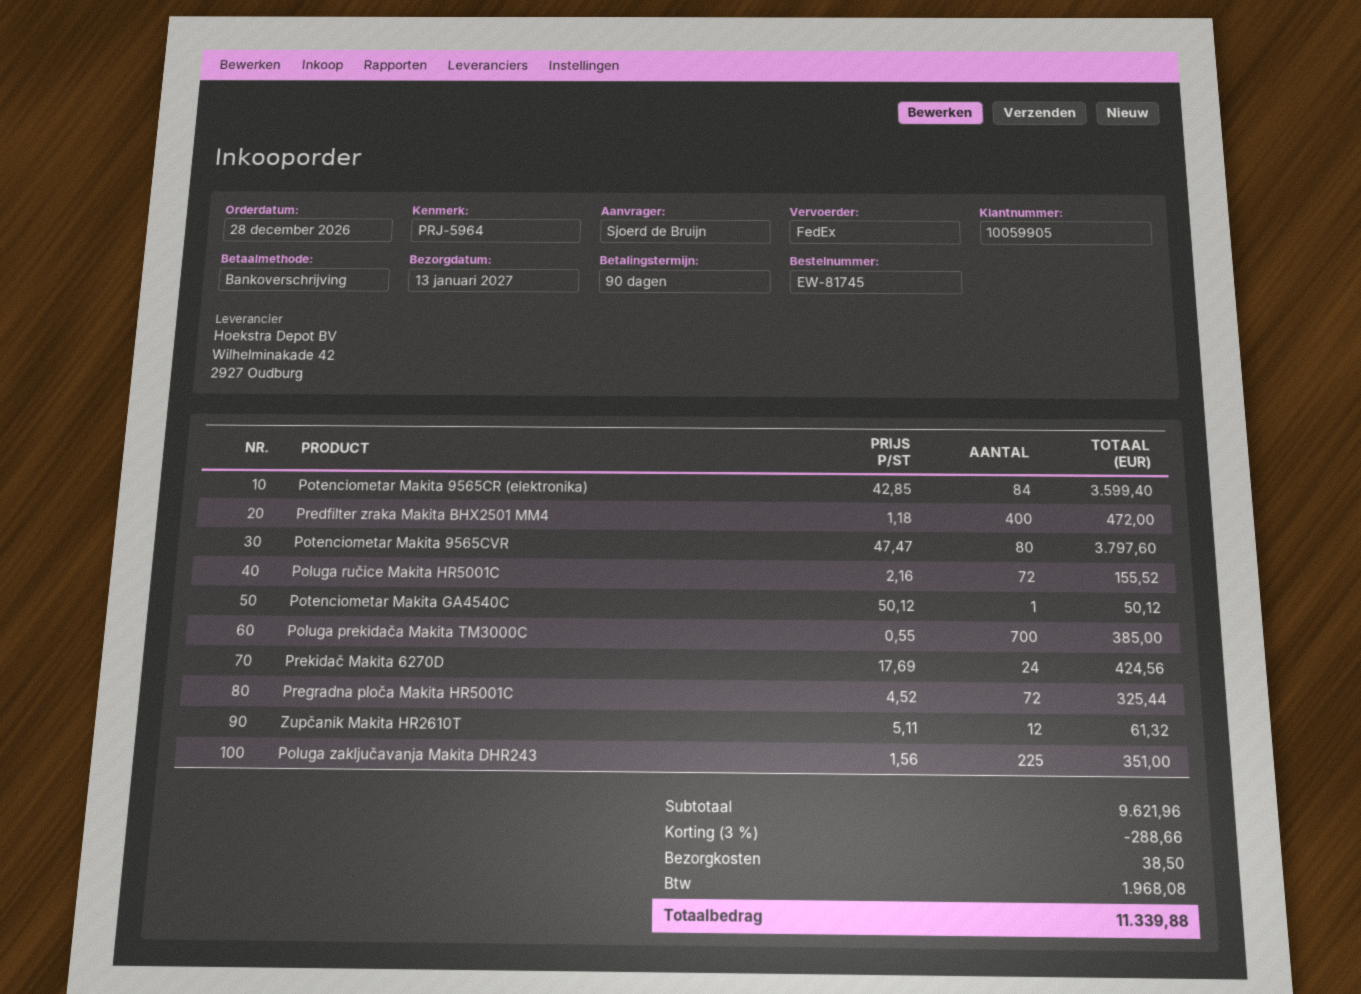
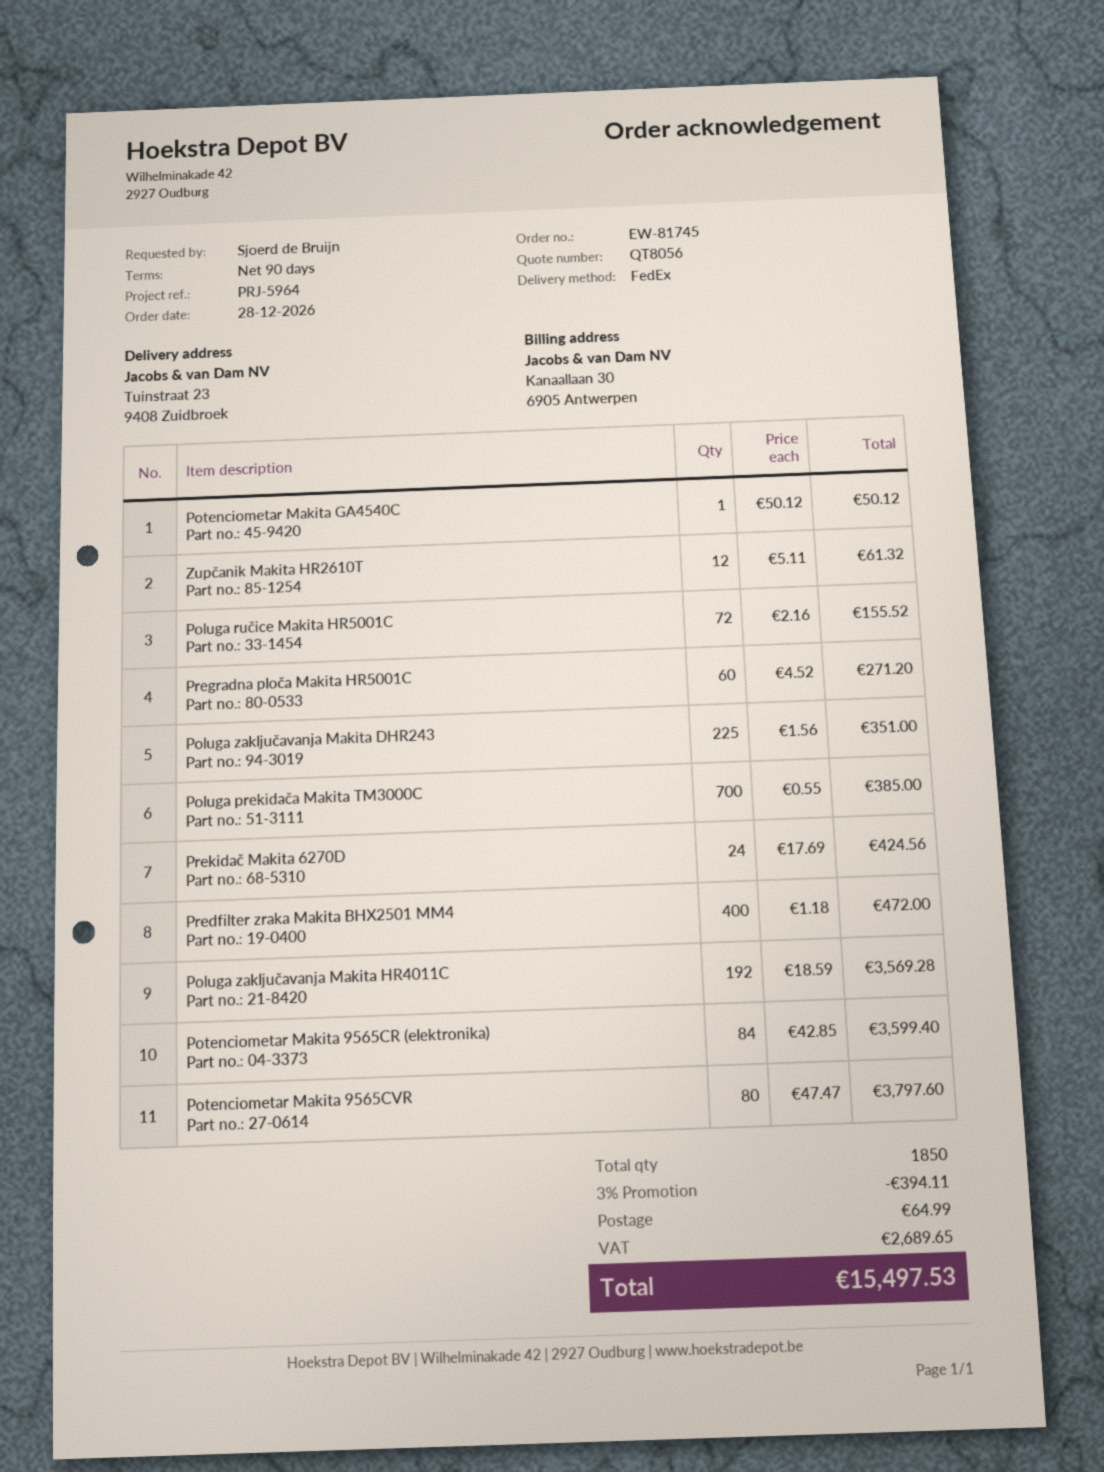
Pregradna ploča Makita HR5001C: 72 x 4.52 = 325.44 -> 60 x 4.52 = 271.20
Poluga zaključavanja Makita HR4011C: none -> 192 x 18.59 = 3569.28
discount: 3% = 288.66 -> 3% = 394.11
shipping: 38.50 -> 64.99
tax: 1968.08 -> 2689.65
total: 11339.88 -> 15497.53

